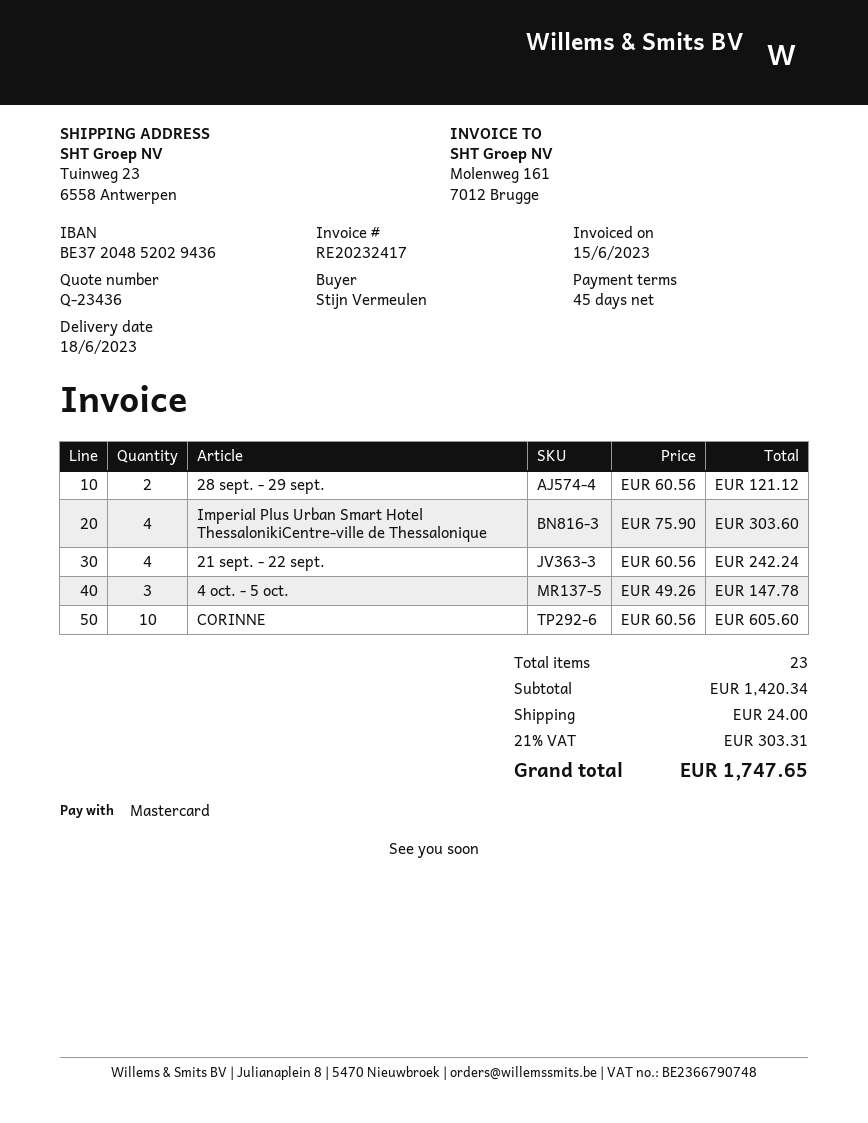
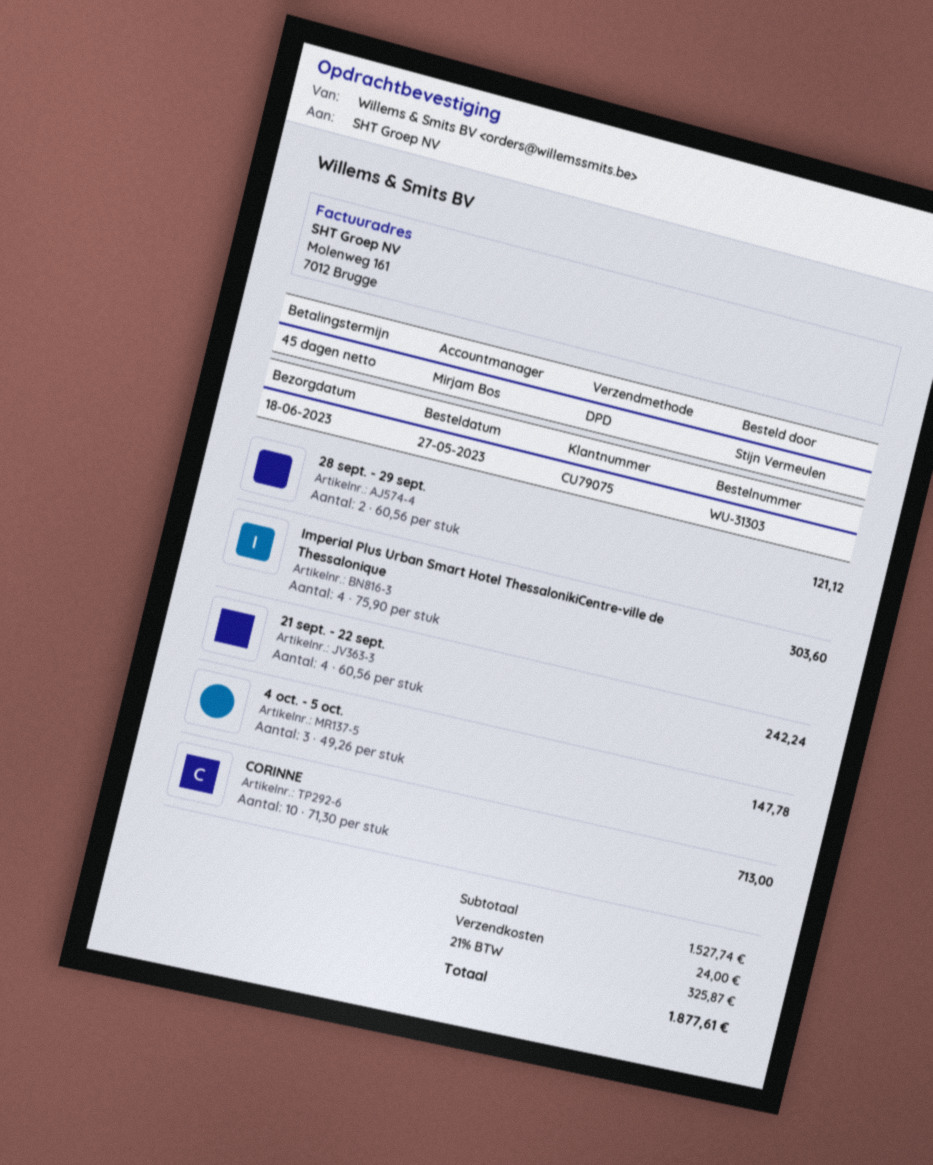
CORINNE: 10 x 60.56 = 605.60 -> 10 x 71.30 = 713.00
subtotal: 1420.34 -> 1527.74
tax: 21% = 303.31 -> 21% = 325.87
total: 1747.65 -> 1877.61

